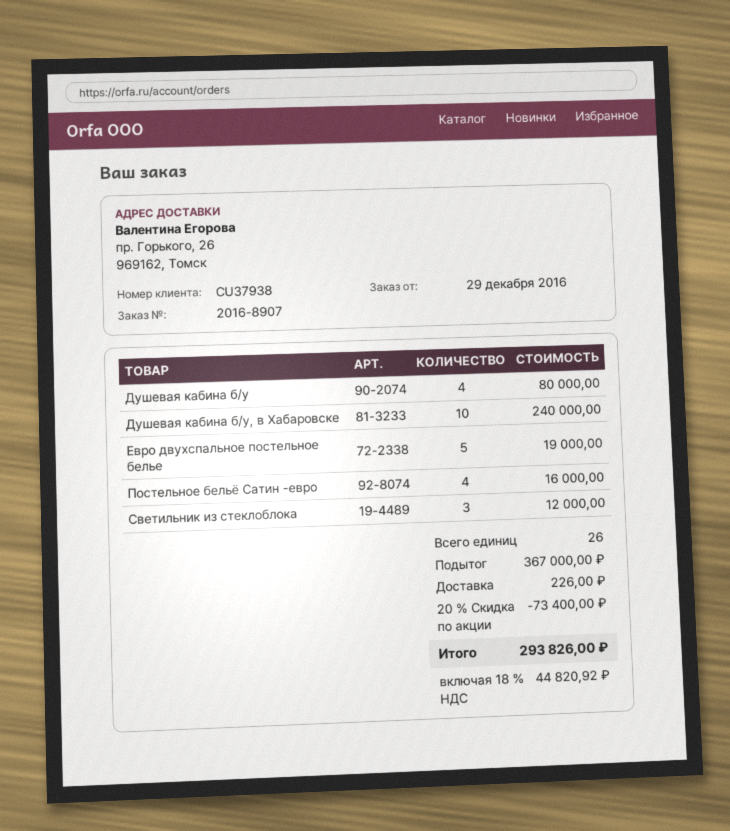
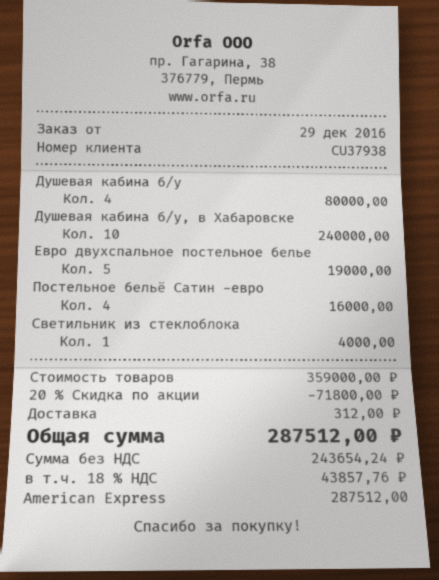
Светильник из стеклоблока: 3 for 12000.00 -> 1 for 4000.00
subtotal: 367000.00 -> 359000.00
discount: 20% = 73400.00 -> 20% = 71800.00
shipping: 226.00 -> 312.00
tax: 18% = 44820.92 -> 18% = 43857.76
total: 293826.00 -> 287512.00

